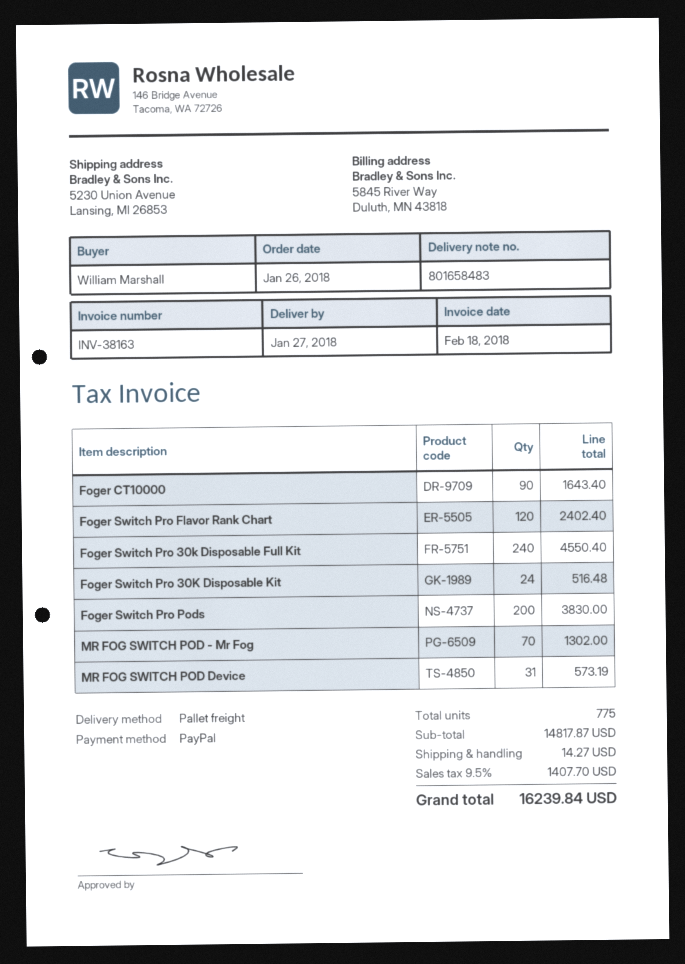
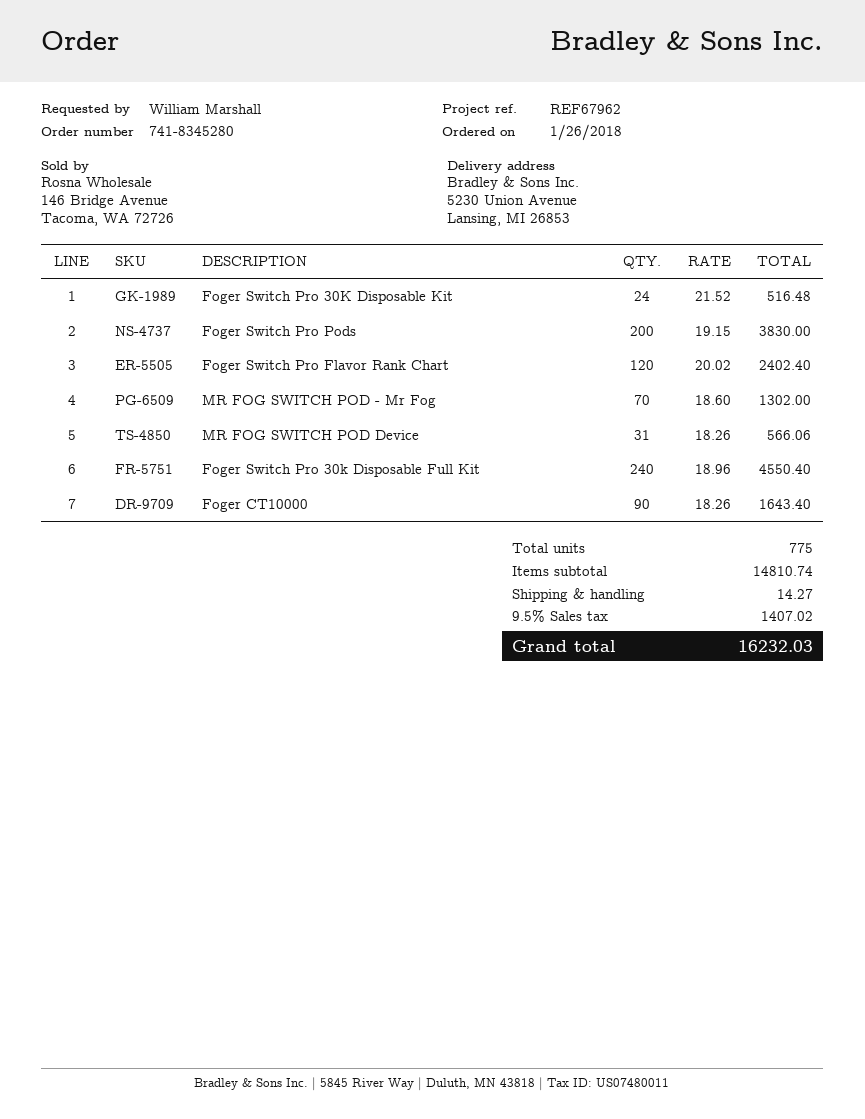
MR FOG SWITCH POD Device: 31 for 573.19 -> 31 for 566.06
subtotal: 14817.87 -> 14810.74
tax: 9.5% = 1407.70 -> 9.5% = 1407.02
total: 16239.84 -> 16232.03

